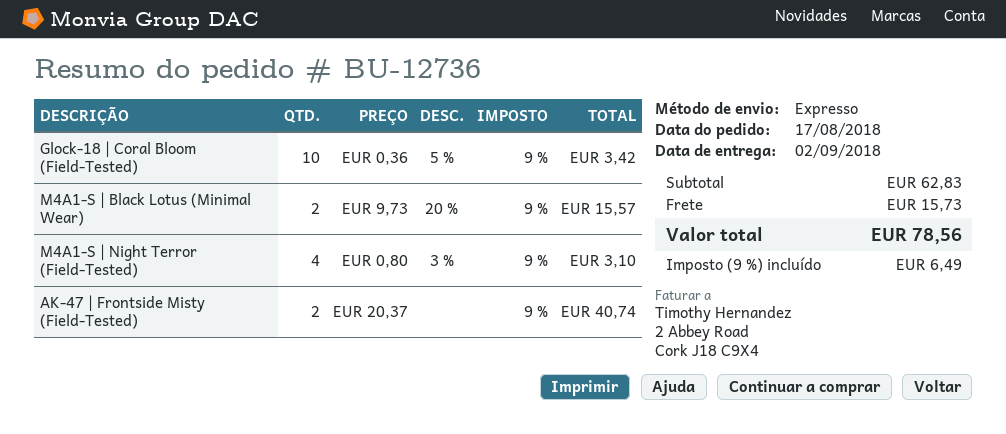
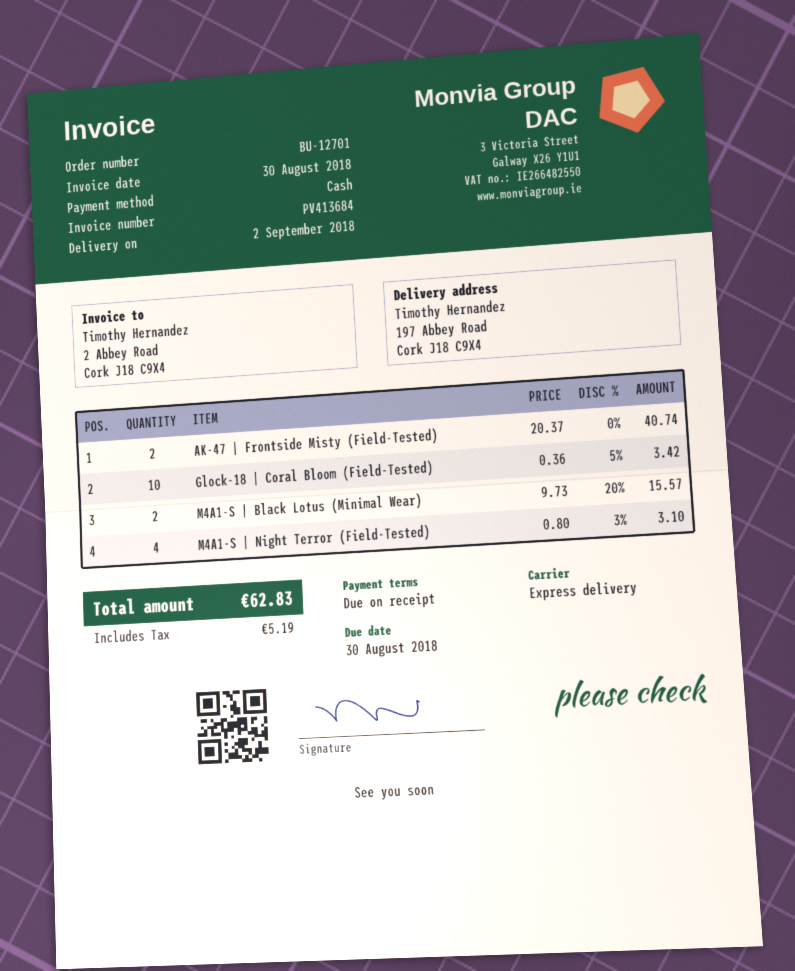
order number: BU-12736 -> BU-12701
shipping: 15.73 -> none
tax: 6.49 -> 5.19
total: 78.56 -> 62.83

